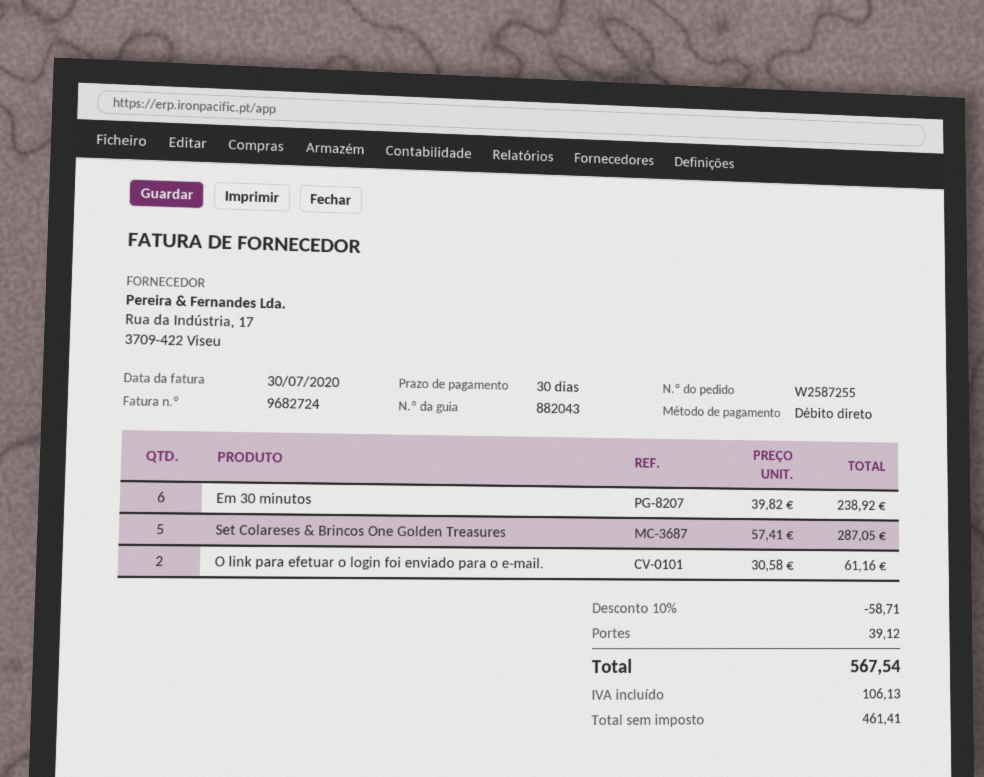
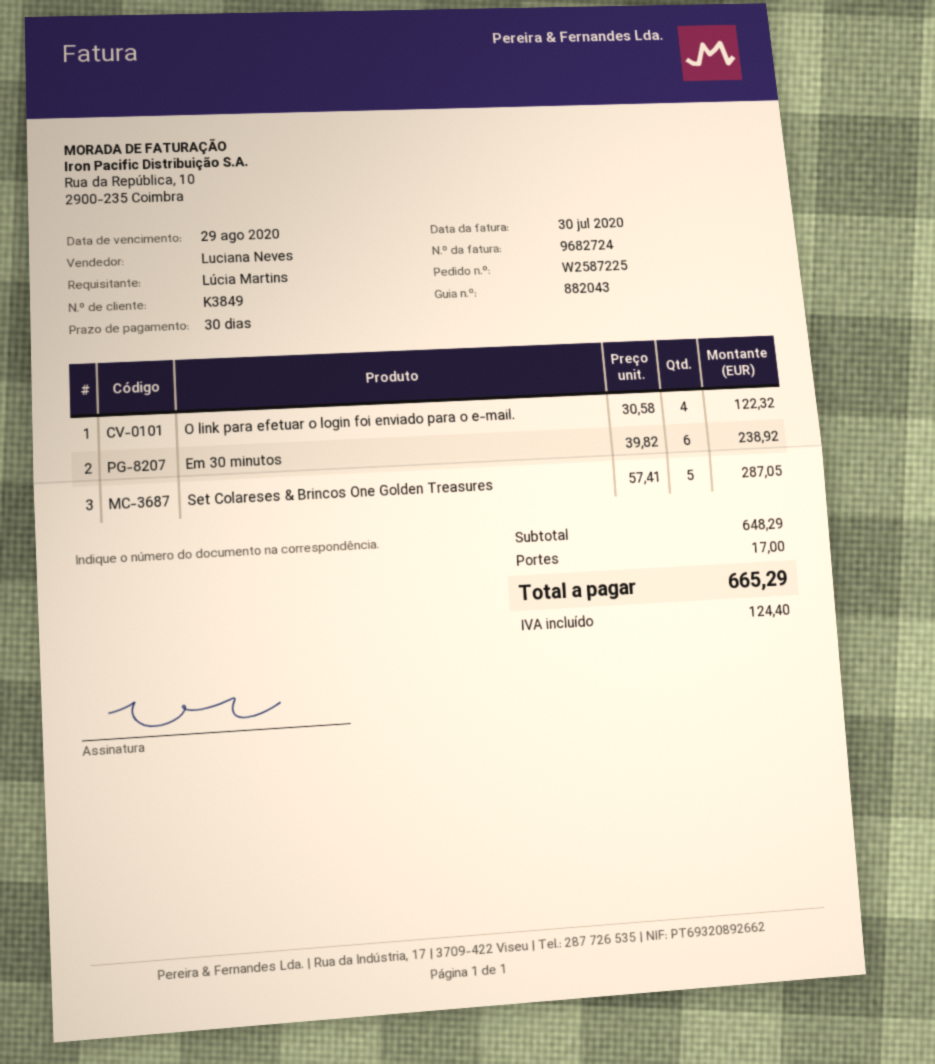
order number: W2587255 -> W2587225
O link para efetuar o login foi enviado para o e-mail.: 2 x 30.58 = 61.16 -> 4 x 30.58 = 122.32
discount: 10% = 58.71 -> none
shipping: 39.12 -> 17.00
tax: 106.13 -> 124.40
total: 567.54 -> 665.29

